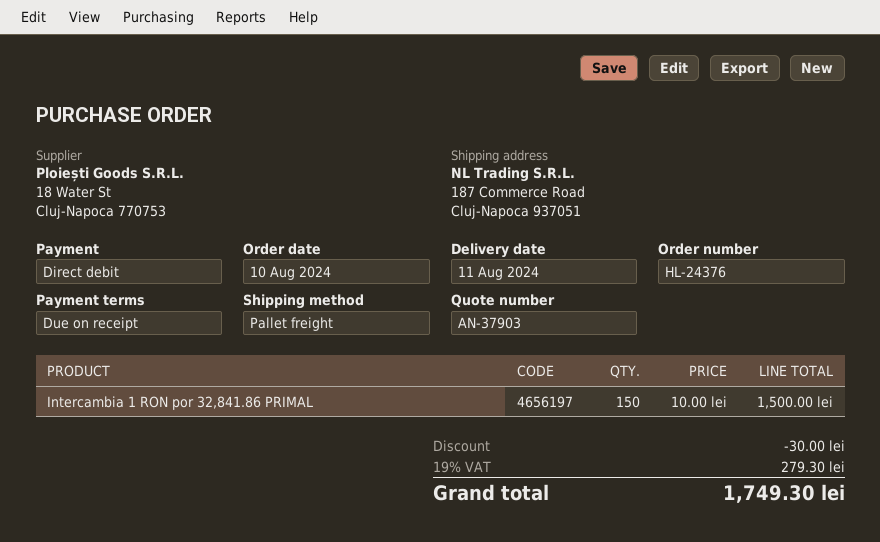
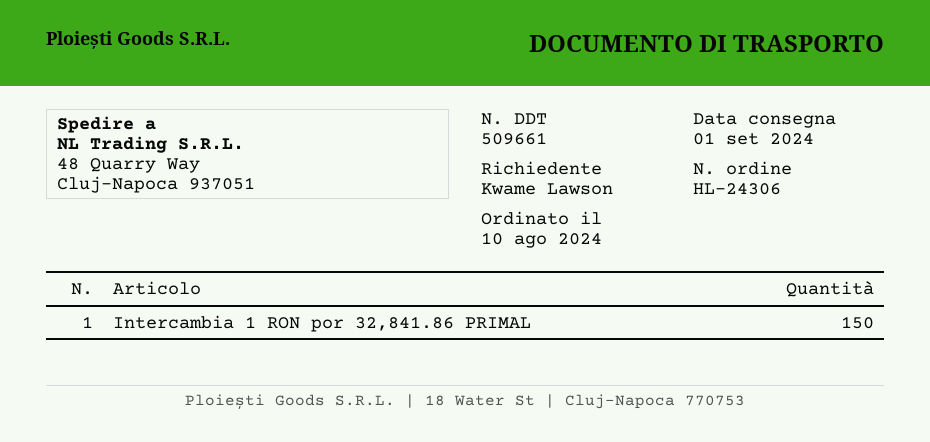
order number: HL-24376 -> HL-24306
delivery date: 2024-08-11 -> 2024-09-01
ship to: 187 Commerce Road, Cluj-Napoca 937051 -> 48 Quarry Way, Cluj-Napoca 937051

